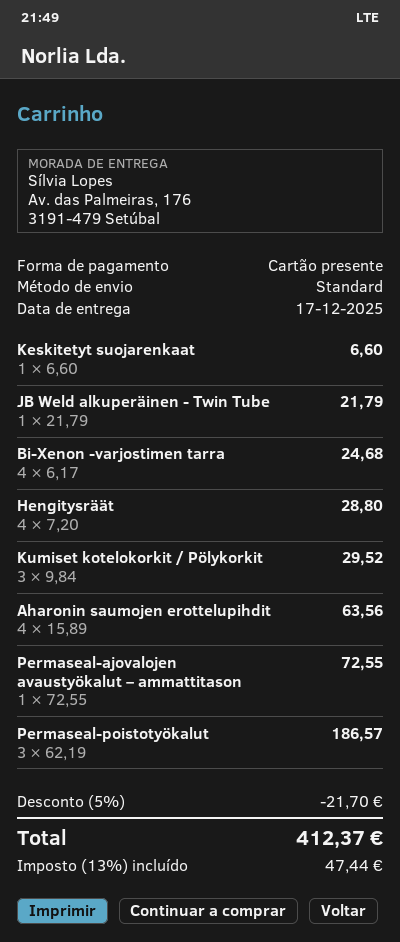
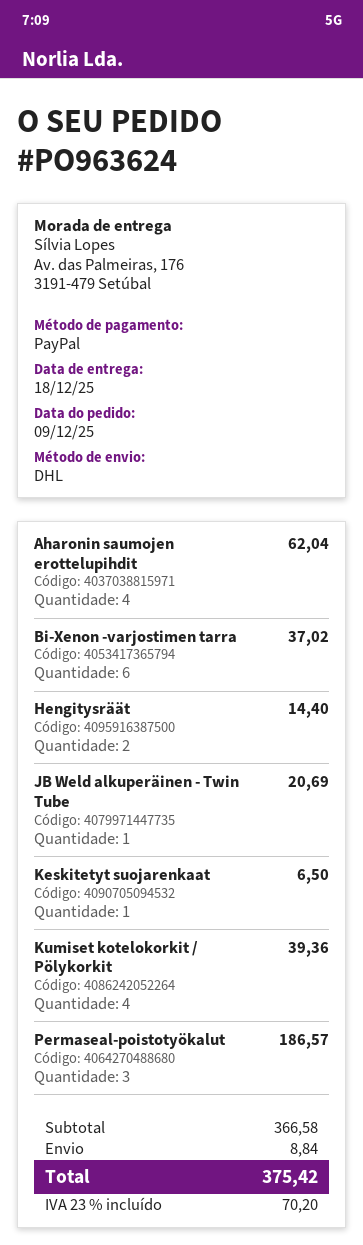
delivery date: 2025-12-17 -> 2025-12-18
payment method: gift card -> PayPal
shipping method: standard -> DHL
Keskitetyt suojarenkaat: 1 for 6.60 -> 1 for 6.50
JB Weld alkuperäinen - Twin Tube: 1 for 21.79 -> 1 for 20.69
Bi-Xenon -varjostimen tarra: 4 for 24.68 -> 6 for 37.02
Hengitysräät: 4 for 28.80 -> 2 for 14.40
Kumiset kotelokorkit / Pölykorkit: 3 for 29.52 -> 4 for 39.36
Aharonin saumojen erottelupihdit: 4 for 63.56 -> 4 for 62.04
Permaseal-ajovalojen avaustyökalut – ammattitason: 1 for 72.55 -> none
discount: 5% = 21.70 -> none
shipping: none -> 8.84
tax: 13% = 47.44 -> 23% = 70.20
total: 412.37 -> 375.42

